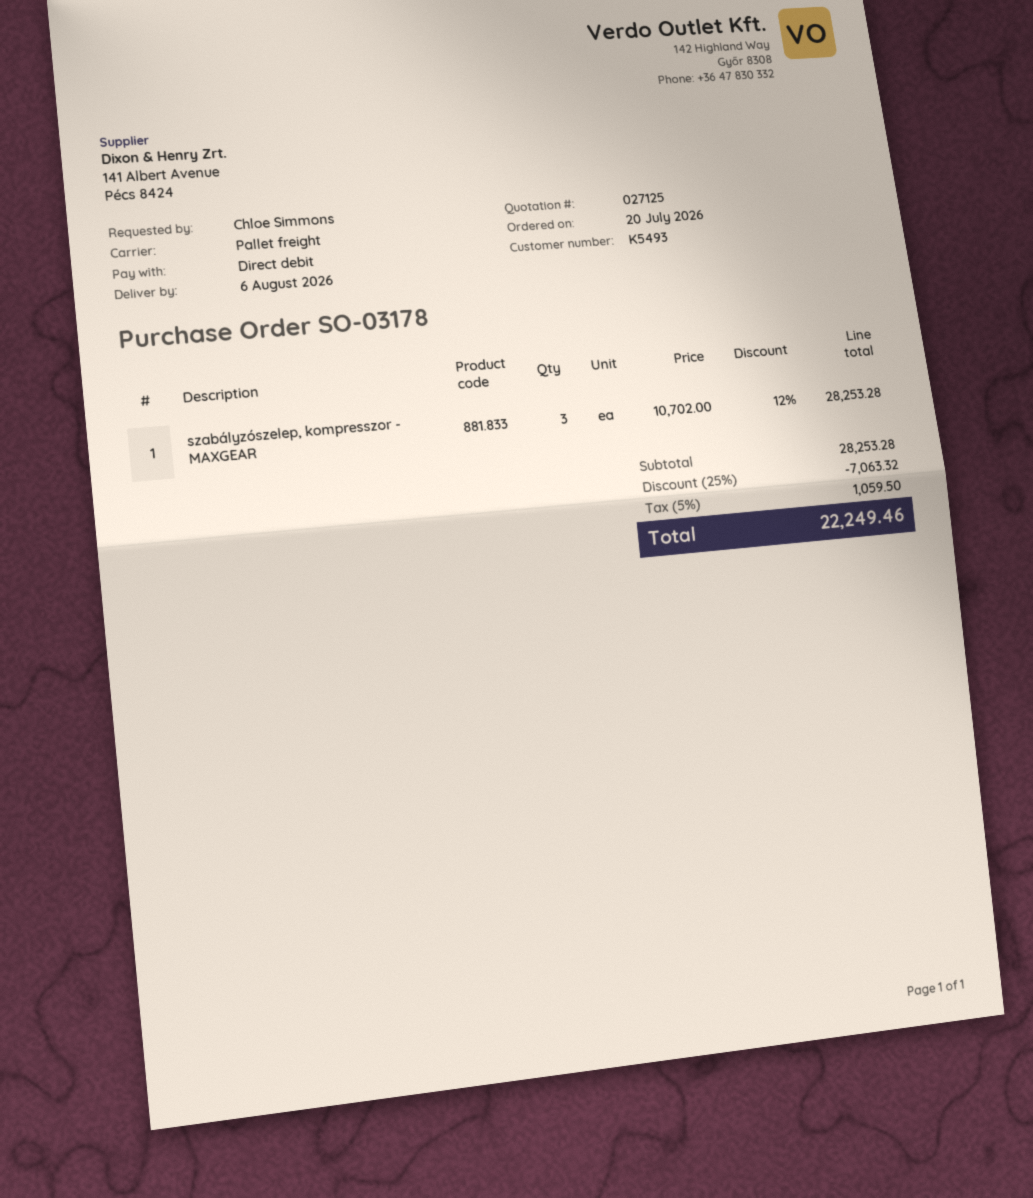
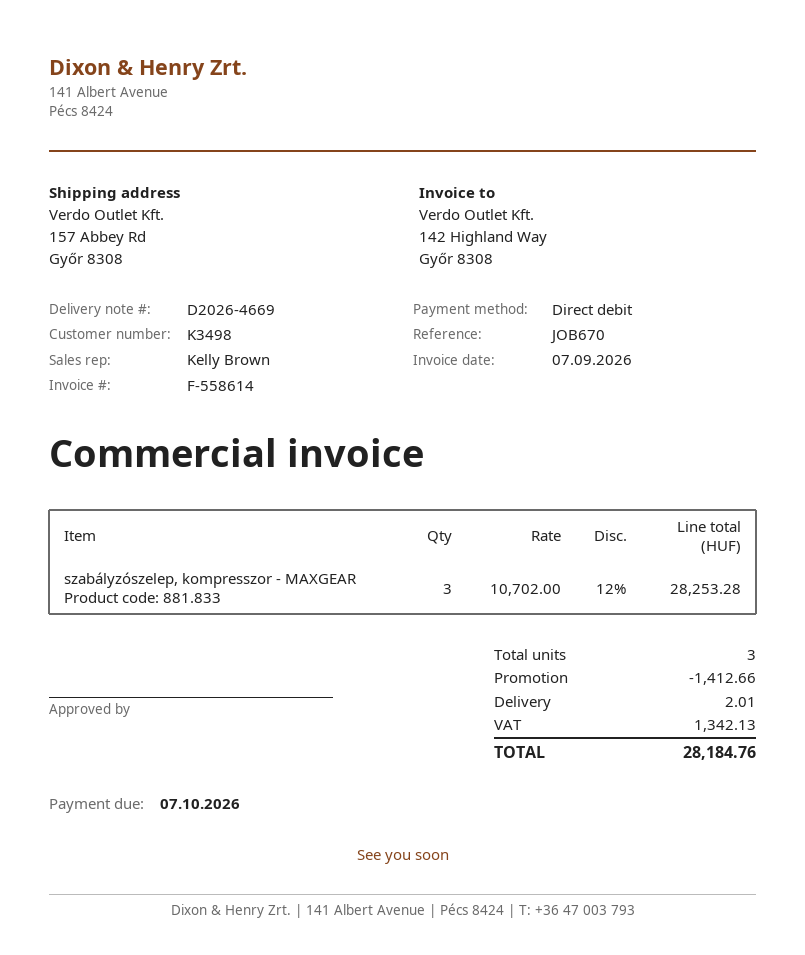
customer number: K5493 -> K3498
discount: 7063.32 -> 1412.66
shipping: none -> 2.01
tax: 1059.50 -> 1342.13
total: 22249.46 -> 28184.76

